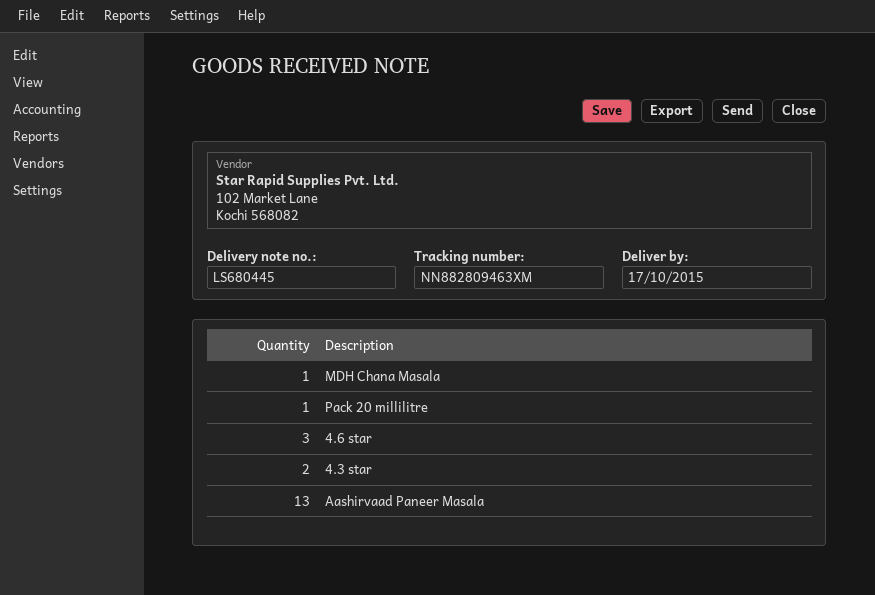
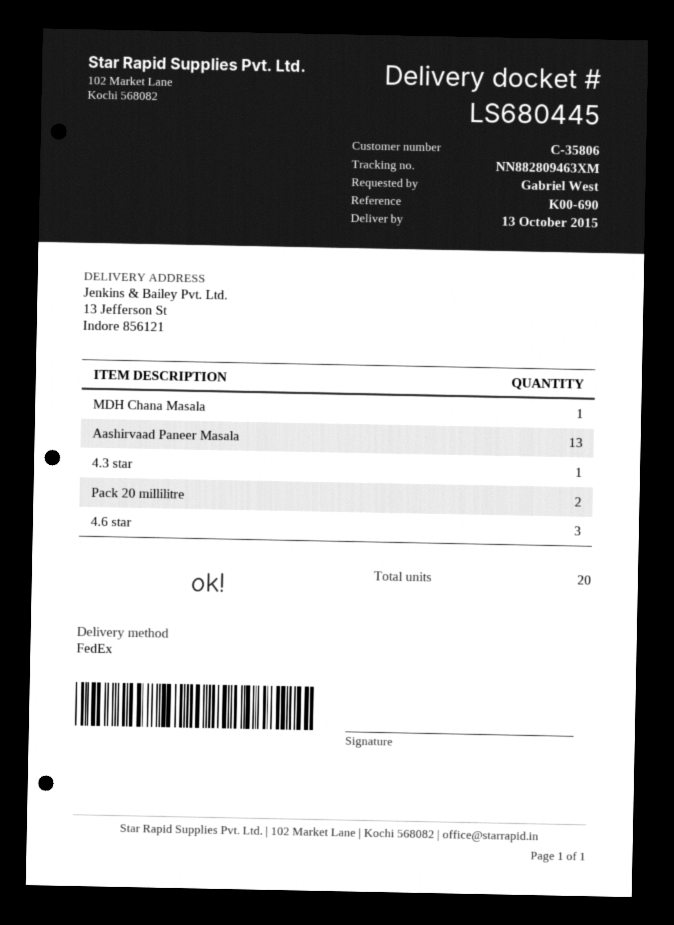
delivery date: 2015-10-17 -> 2015-10-13
Pack 20 millilitre: 1 -> 2
4.3 star: 2 -> 1

